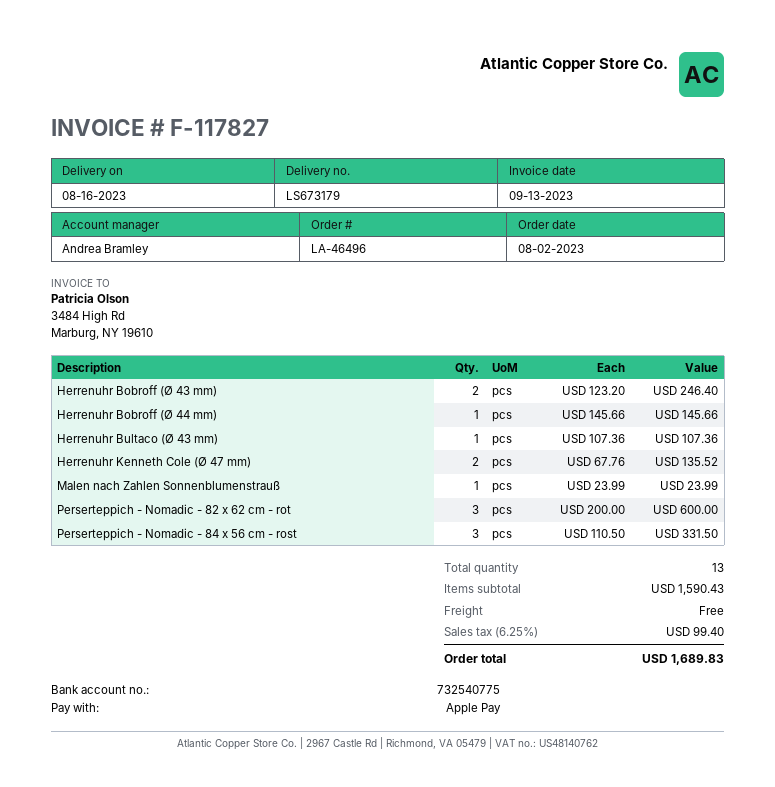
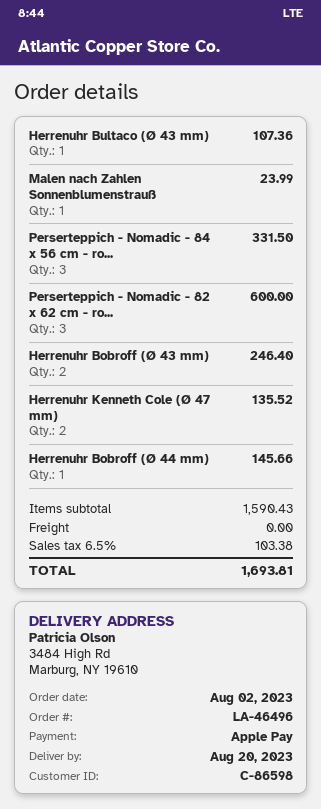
delivery date: 2023-08-16 -> 2023-08-20
tax: 6.25% = 99.40 -> 6.5% = 103.38
total: 1689.83 -> 1693.81

